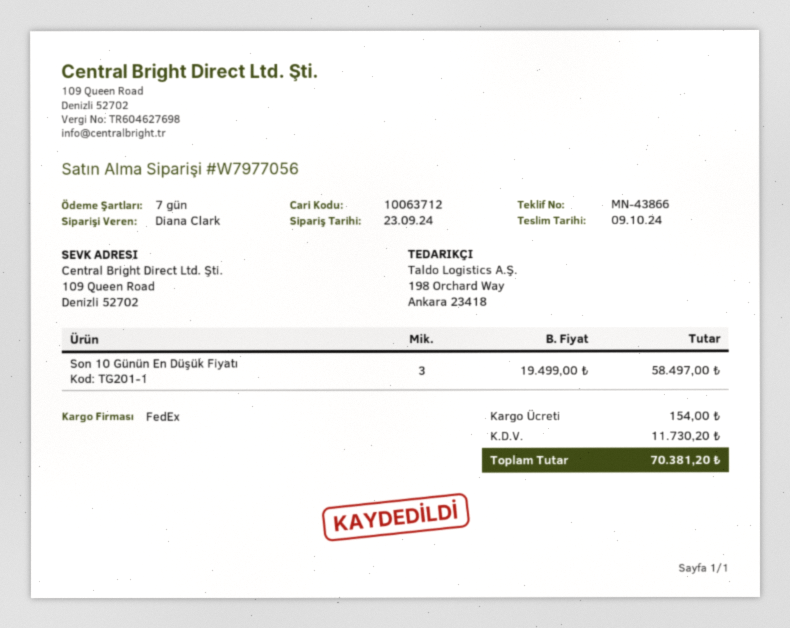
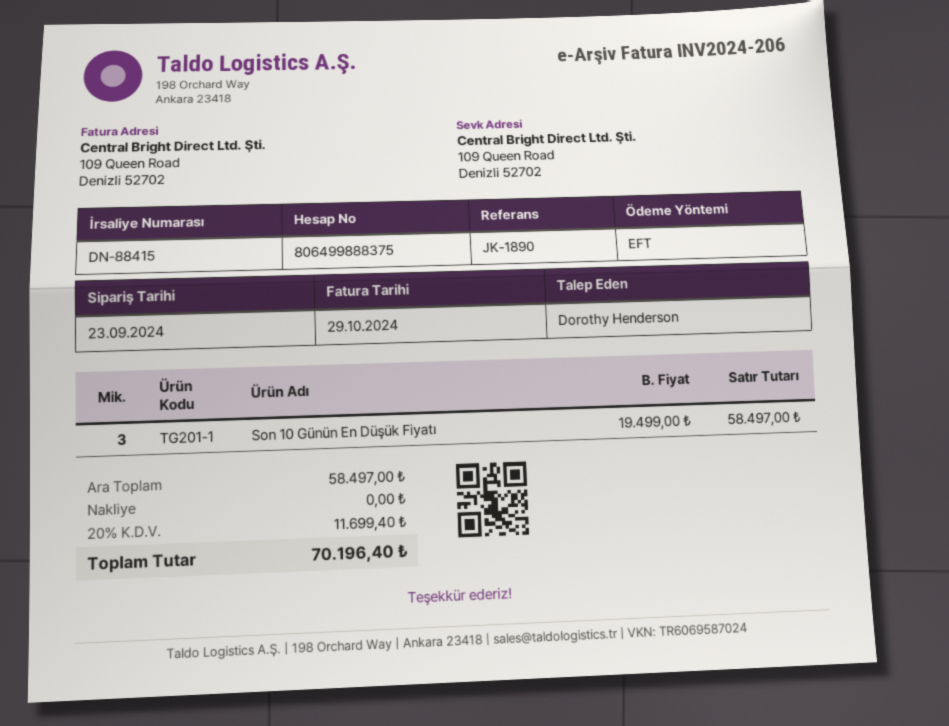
ordered by: Diana Clark -> Dorothy Henderson
shipping: 154.00 -> 0.00
tax: 11730.20 -> 11699.40
total: 70381.20 -> 70196.40

